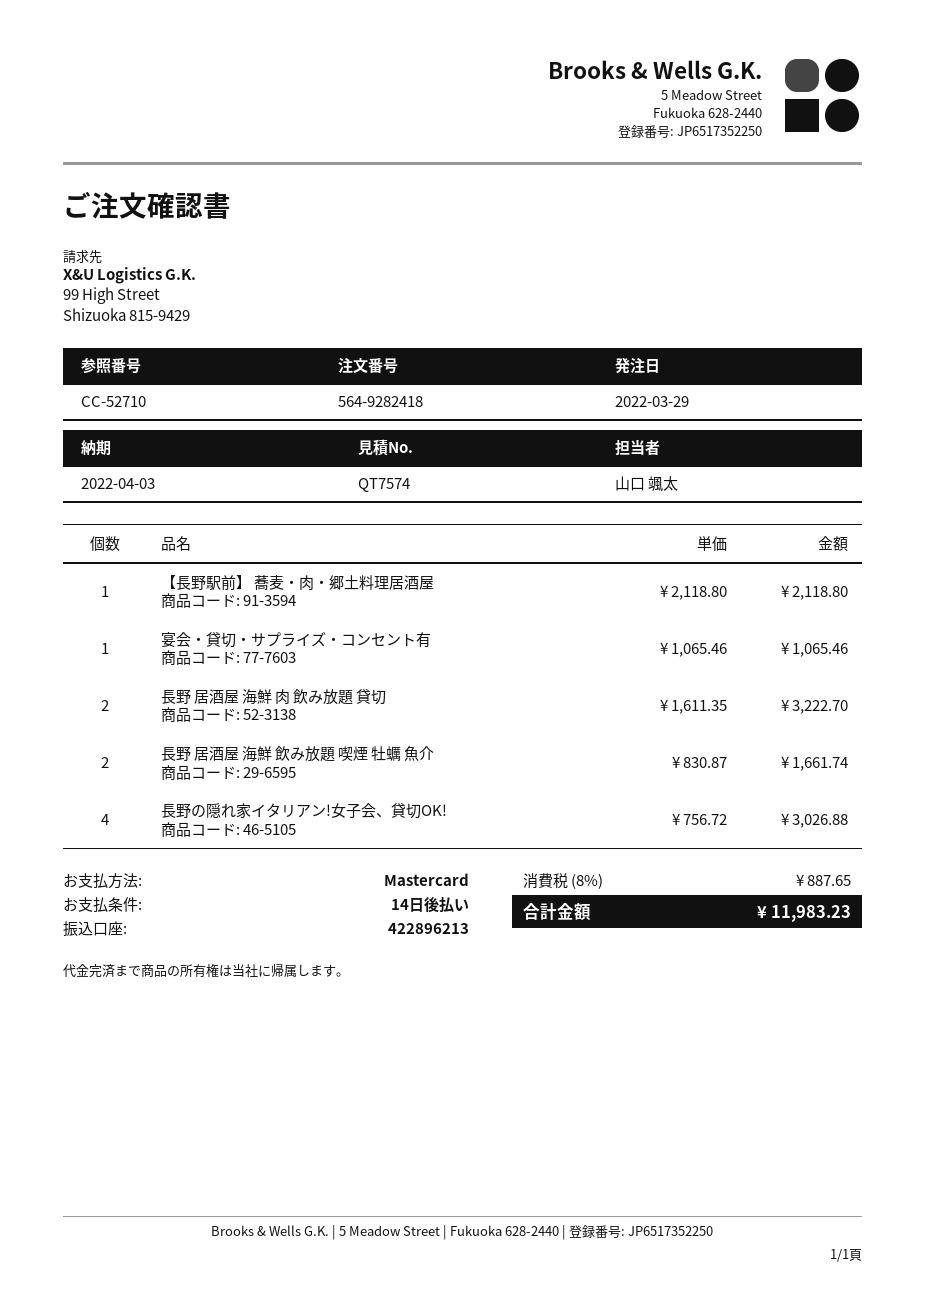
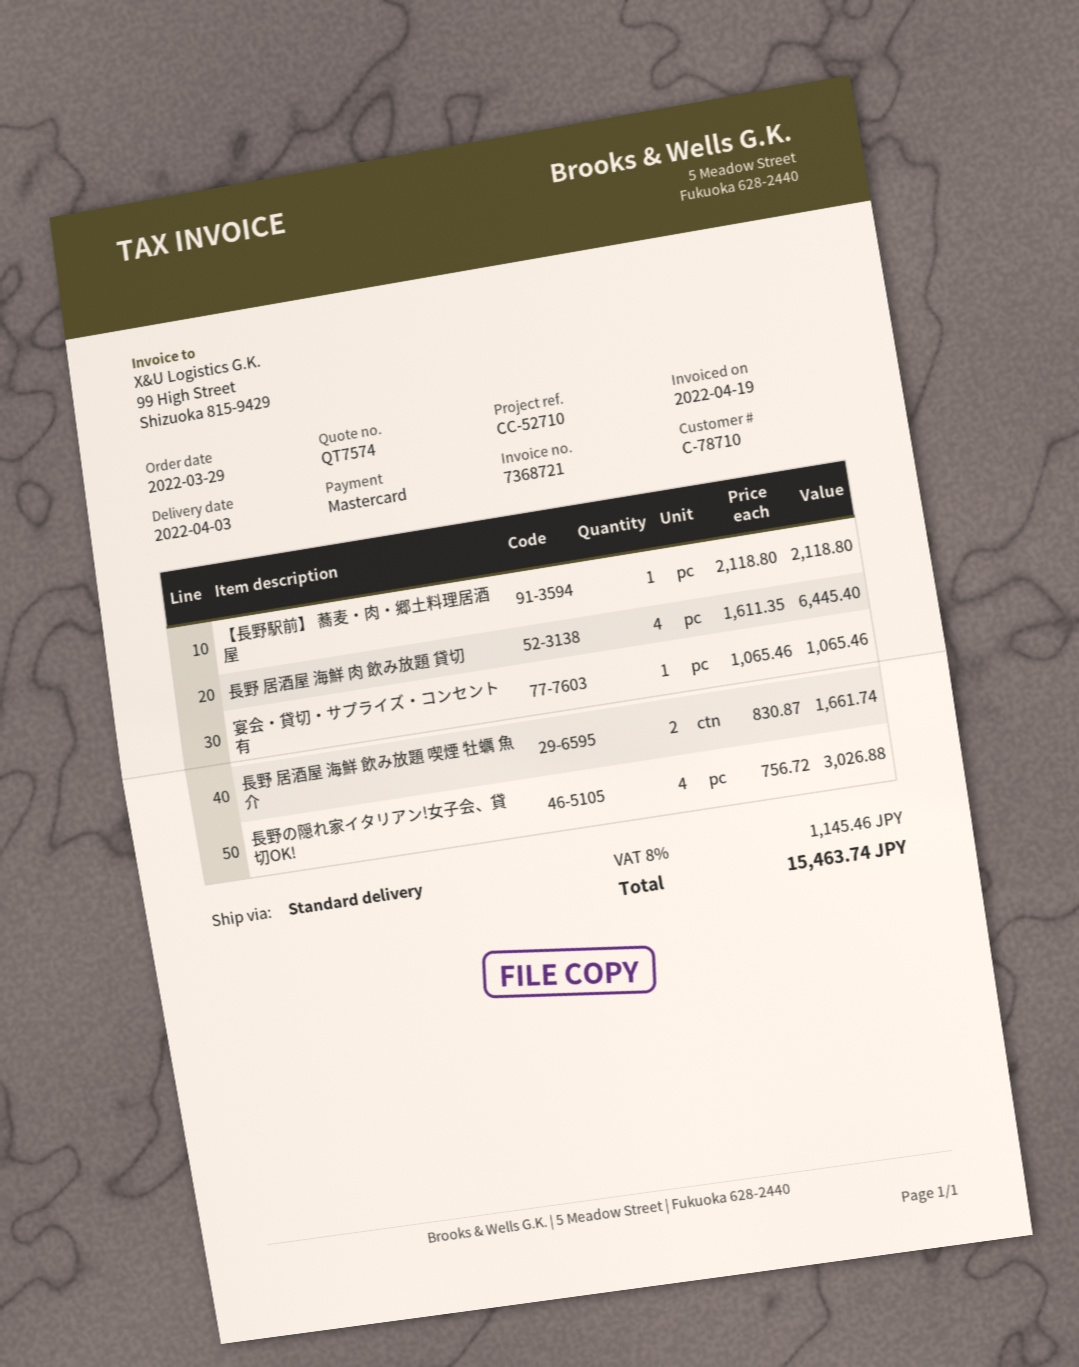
長野 居酒屋 海鮮 肉 飲み放題 貸切: 2 x 1611.35 = 3222.70 -> 4 x 1611.35 = 6445.40
tax: 8% = 887.65 -> 8% = 1145.46
total: 11983.23 -> 15463.74

